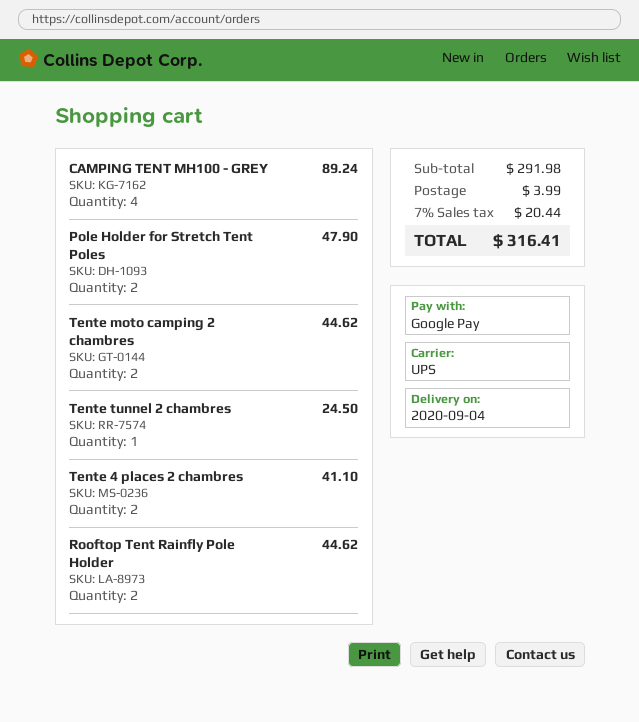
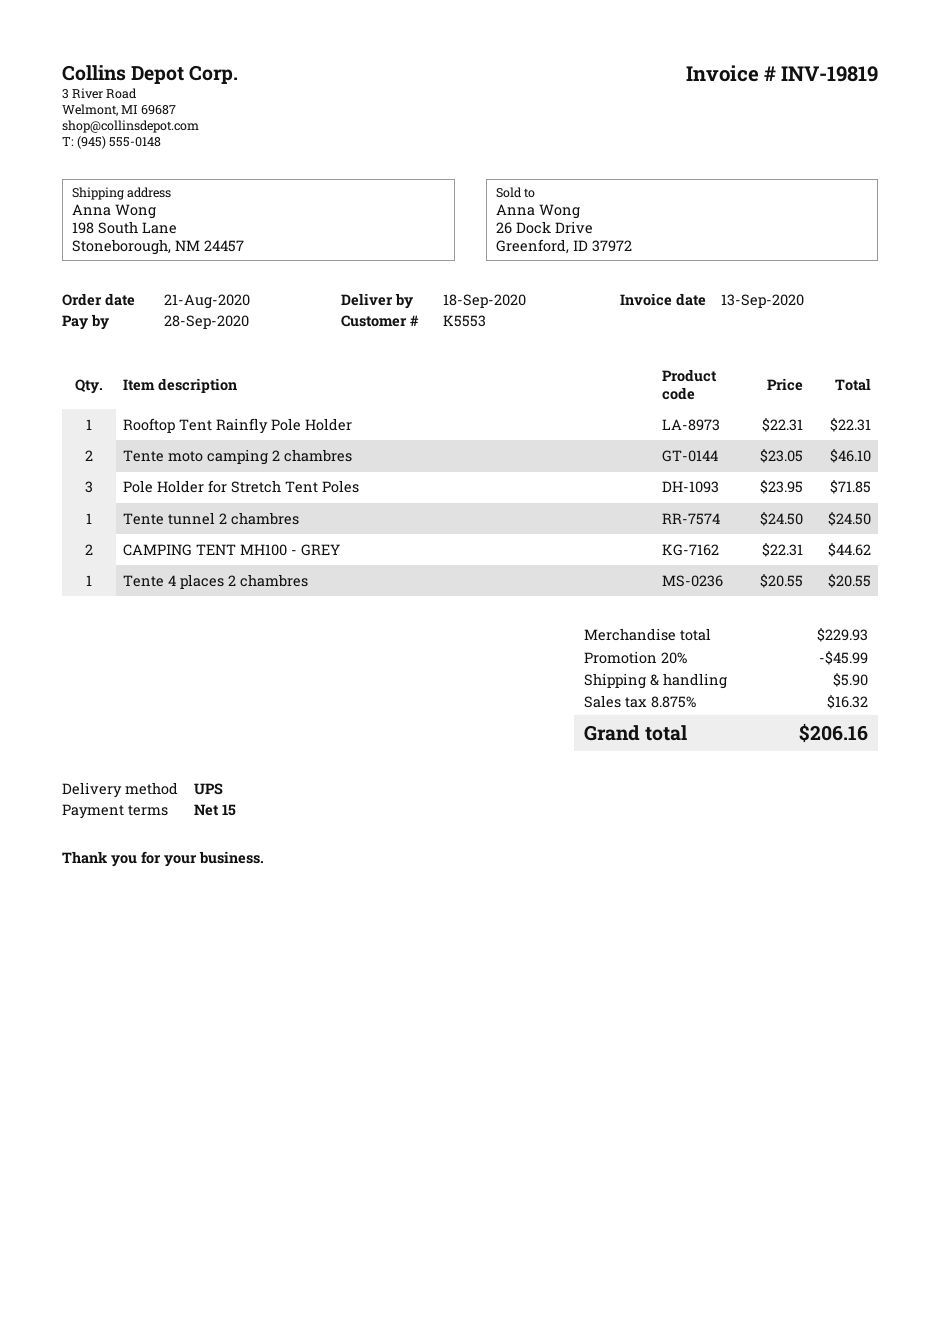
delivery date: 2020-09-04 -> 2020-09-18
CAMPING TENT MH100 - GREY: 4 for 89.24 -> 2 for 44.62
Pole Holder for Stretch Tent Poles: 2 for 47.90 -> 3 for 71.85
Tente moto camping 2 chambres: 2 for 44.62 -> 2 for 46.10
Tente 4 places 2 chambres: 2 for 41.10 -> 1 for 20.55
Rooftop Tent Rainfly Pole Holder: 2 for 44.62 -> 1 for 22.31
subtotal: 291.98 -> 229.93
discount: none -> 20% = 45.99
shipping: 3.99 -> 5.90
tax: 7% = 20.44 -> 8.875% = 16.32
total: 316.41 -> 206.16

